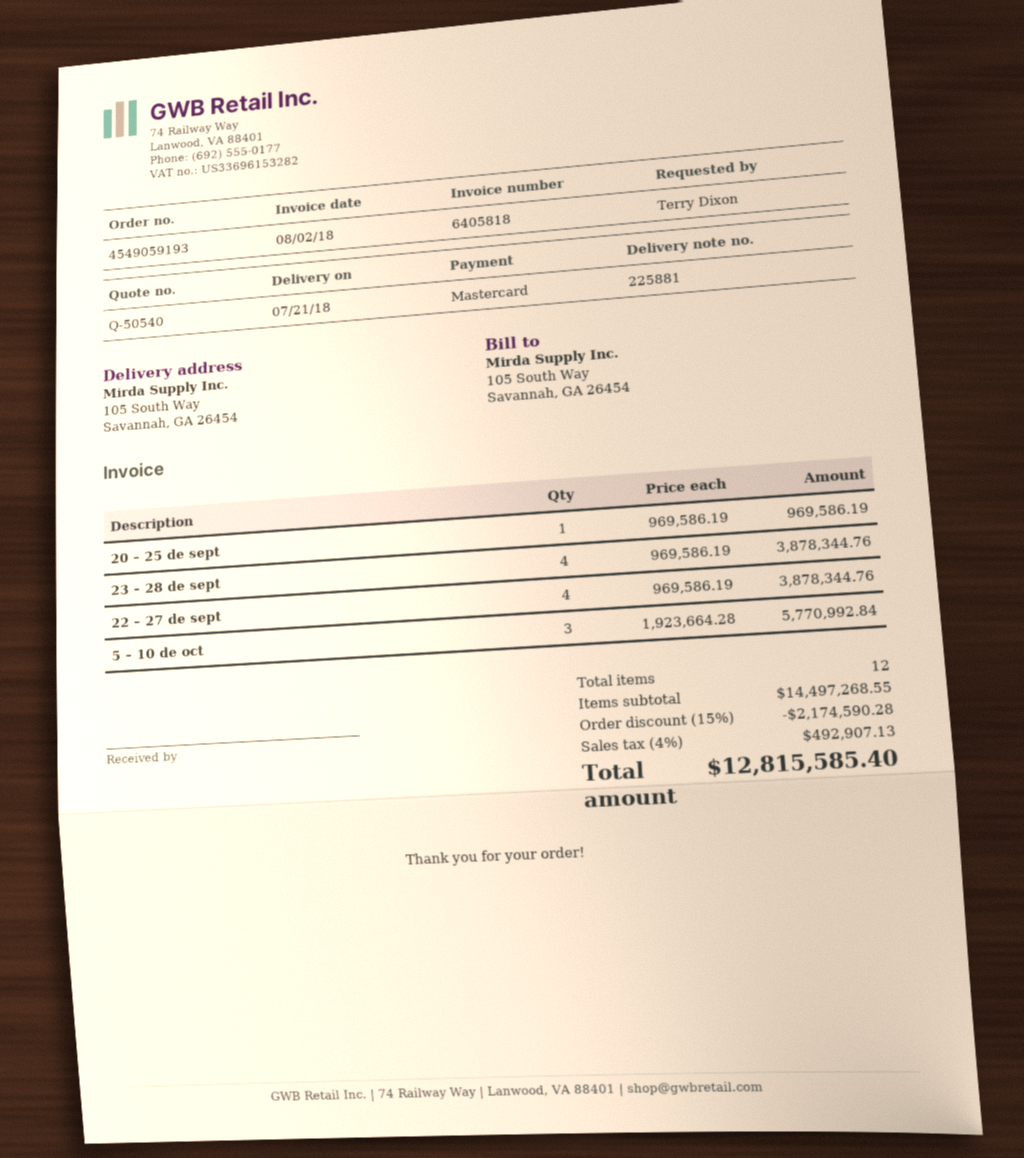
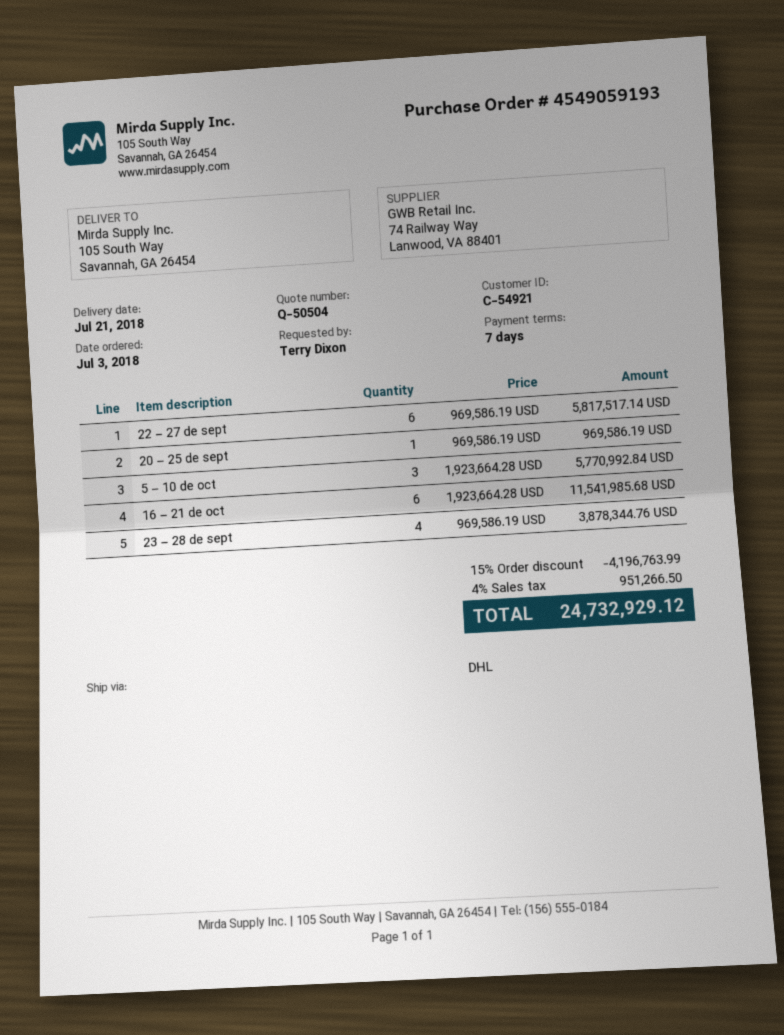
quote number: Q-50540 -> Q-50504
22 – 27 de sept: 4 x 969586.19 = 3878344.76 -> 6 x 969586.19 = 5817517.14
16 – 21 de oct: none -> 6 x 1923664.28 = 11541985.68
discount: 15% = 2174590.28 -> 15% = 4196763.99
tax: 4% = 492907.13 -> 4% = 951266.50
total: 12815585.40 -> 24732929.12

